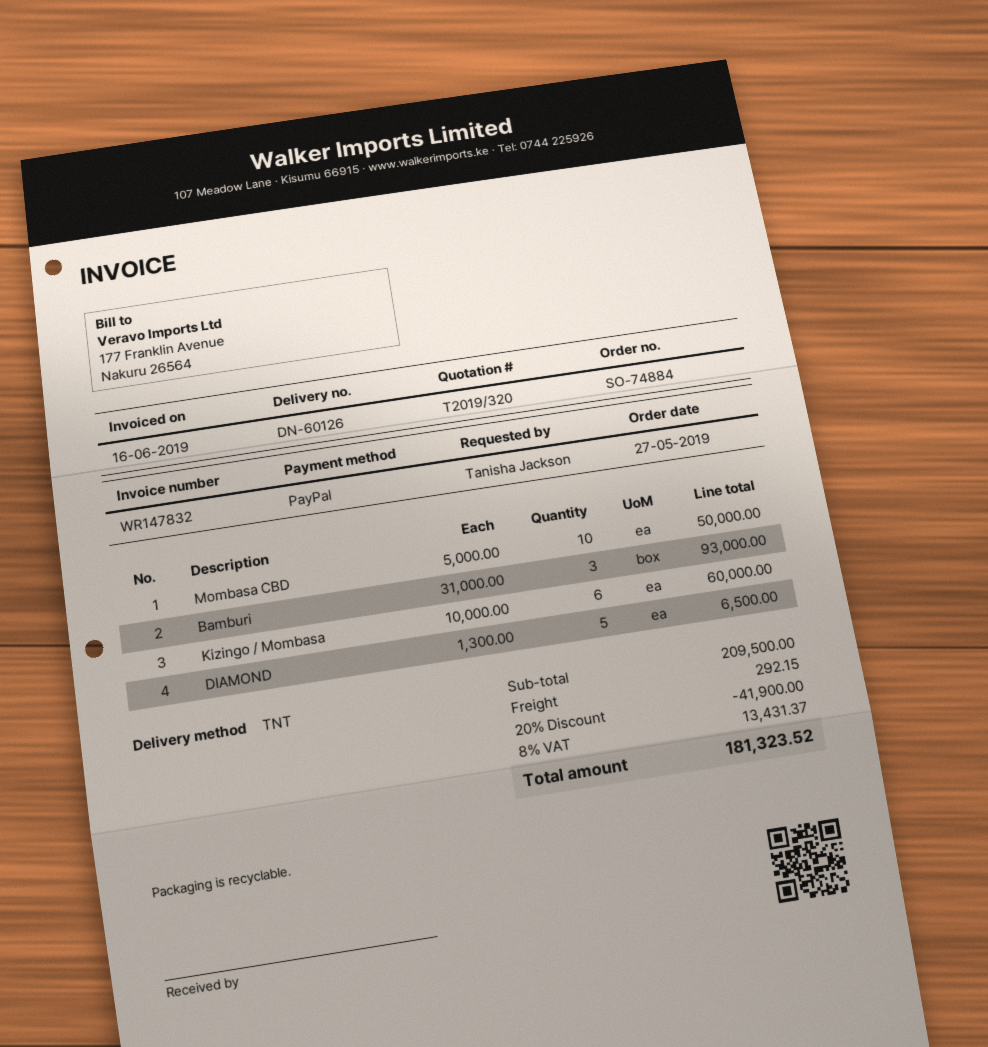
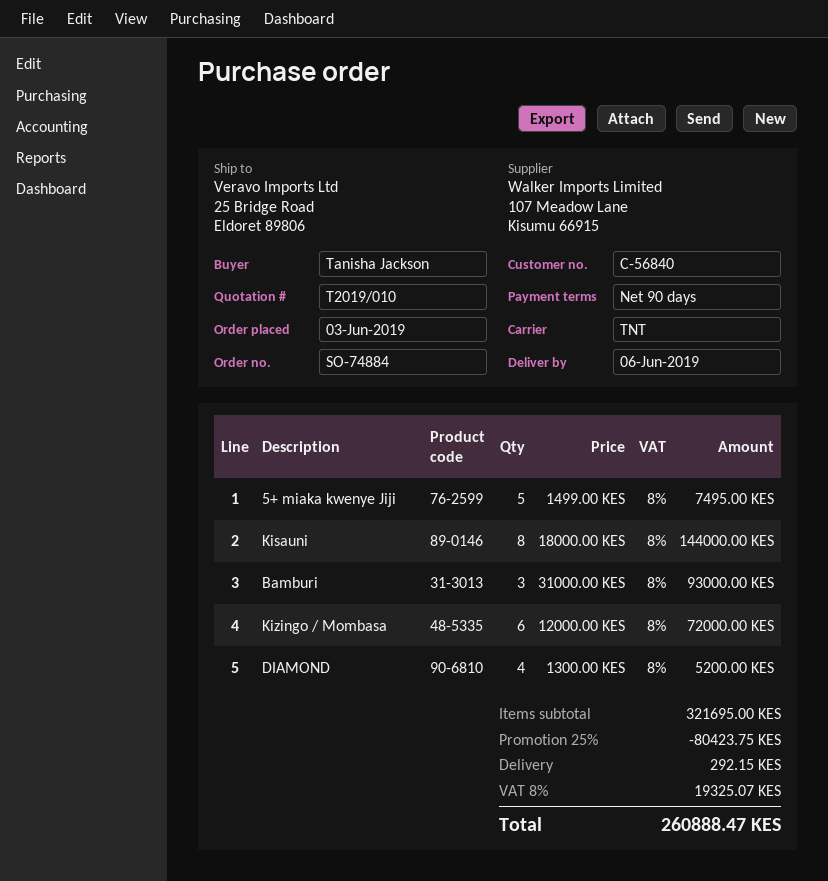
quote number: T2019/320 -> T2019/010
order date: 2019-05-27 -> 2019-06-03
Mombasa CBD: 10 x 5000.00 = 50000.00 -> none
Kizingo / Mombasa: 6 x 10000.00 = 60000.00 -> 6 x 12000.00 = 72000.00
DIAMOND: 5 x 1300.00 = 6500.00 -> 4 x 1300.00 = 5200.00
5+ miaka kwenye Jiji: none -> 5 x 1499.00 = 7495.00
Kisauni: none -> 8 x 18000.00 = 144000.00
subtotal: 209500.00 -> 321695.00
discount: 20% = 41900.00 -> 25% = 80423.75
tax: 8% = 13431.37 -> 8% = 19325.07
total: 181323.52 -> 260888.47

